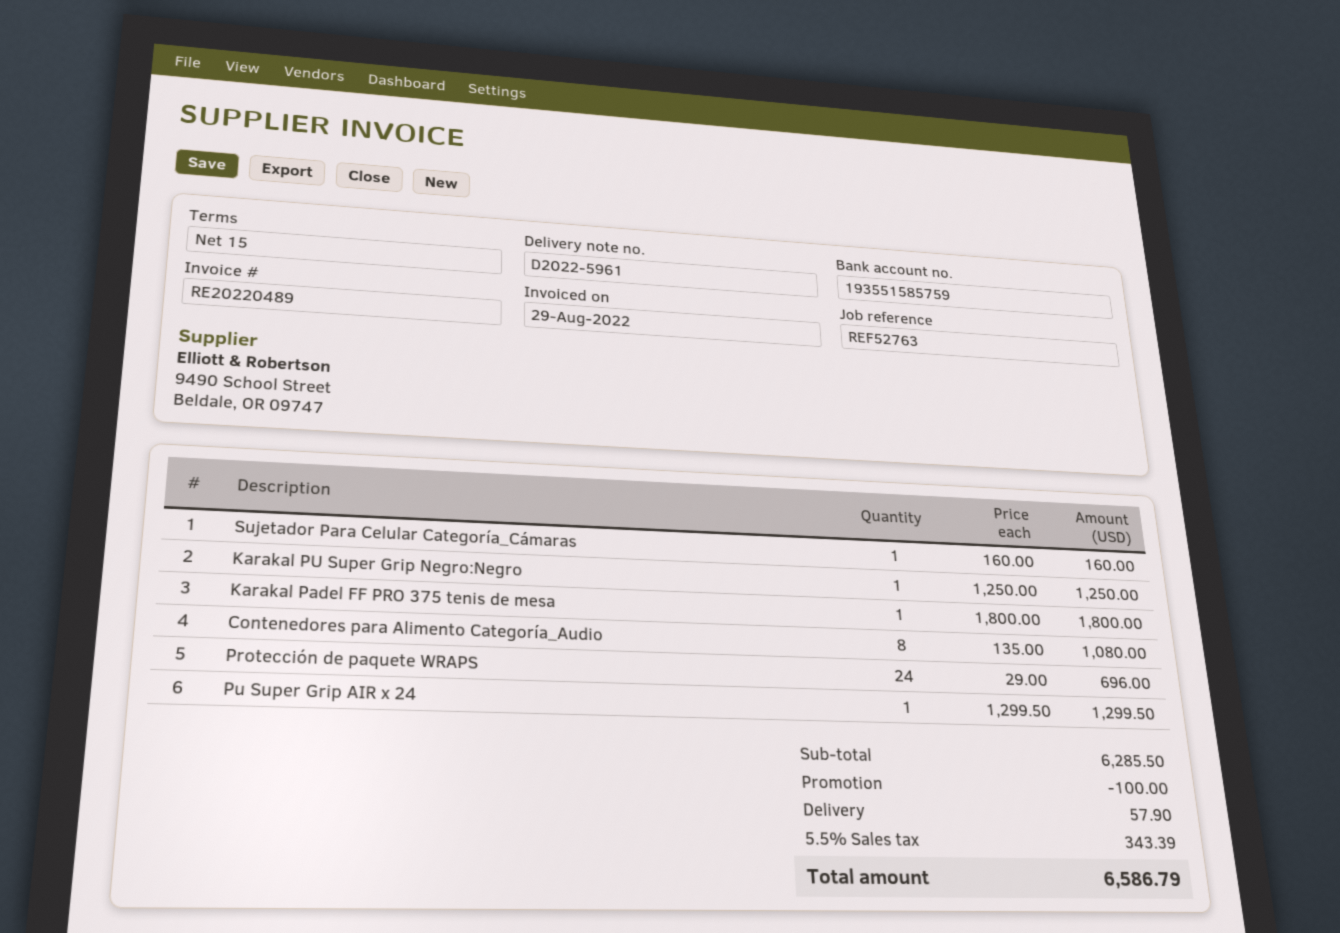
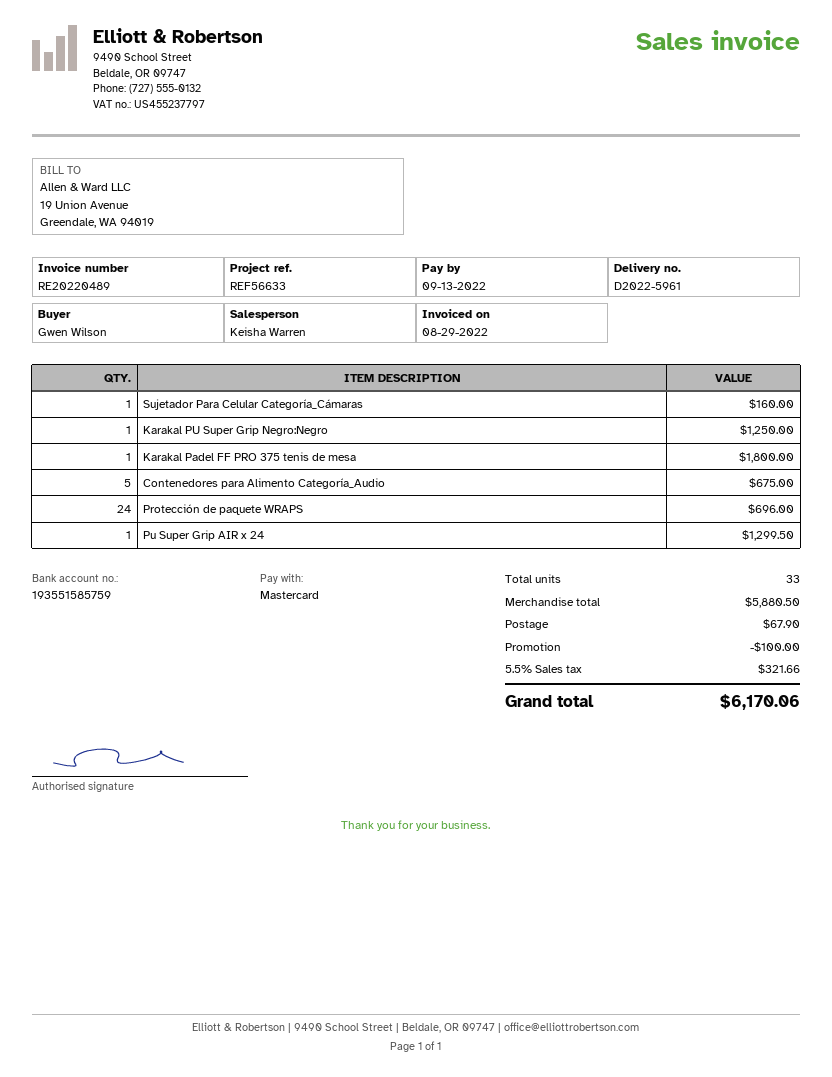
reference: REF52763 -> REF56633
Contenedores para Alimento Categoría_Audio: 8 for 1080.00 -> 5 for 675.00
subtotal: 6285.50 -> 5880.50
shipping: 57.90 -> 67.90
tax: 5.5% = 343.39 -> 5.5% = 321.66
total: 6586.79 -> 6170.06

